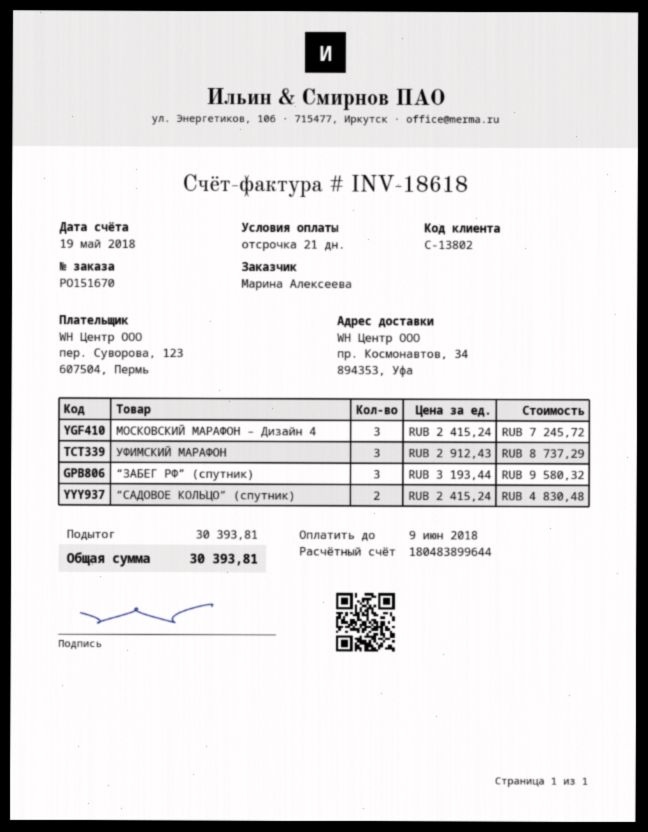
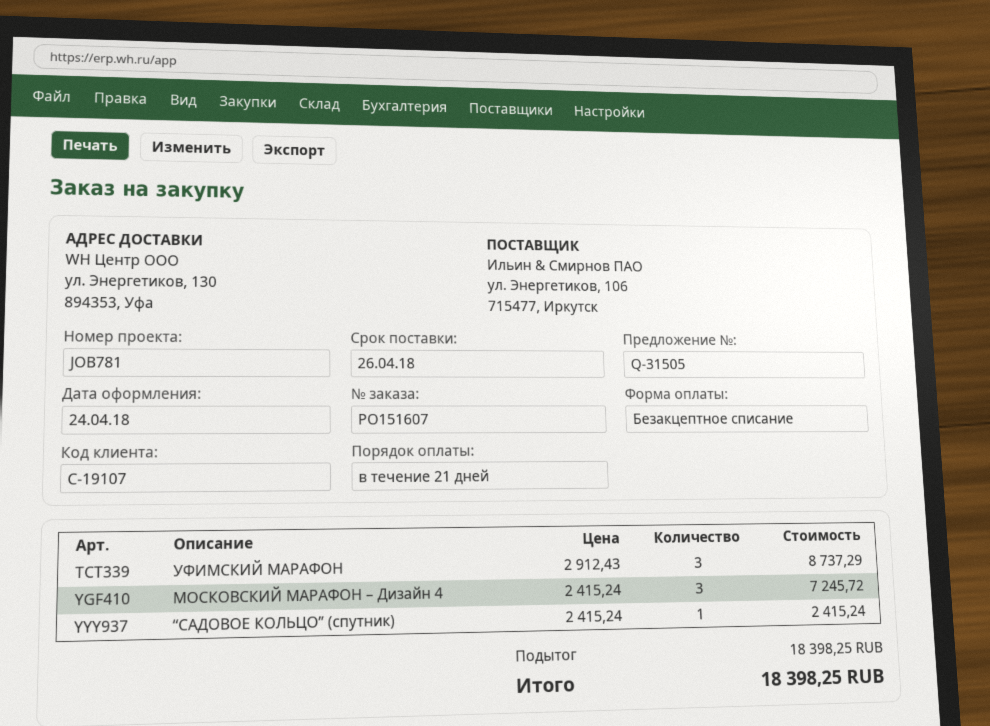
order number: PO151670 -> PO151607
customer number: C-13802 -> C-19107
ship to: пр. Космонавтов, 34, 894353, Уфа -> ул. Энергетиков, 130, 894353, Уфа
“ЗАБЕГ РФ” (спутник): 3 x 3193.44 = 9580.32 -> none
“САДОВОЕ КОЛЬЦО” (спутник): 2 x 2415.24 = 4830.48 -> 1 x 2415.24 = 2415.24
subtotal: 30393.81 -> 18398.25
total: 30393.81 -> 18398.25

